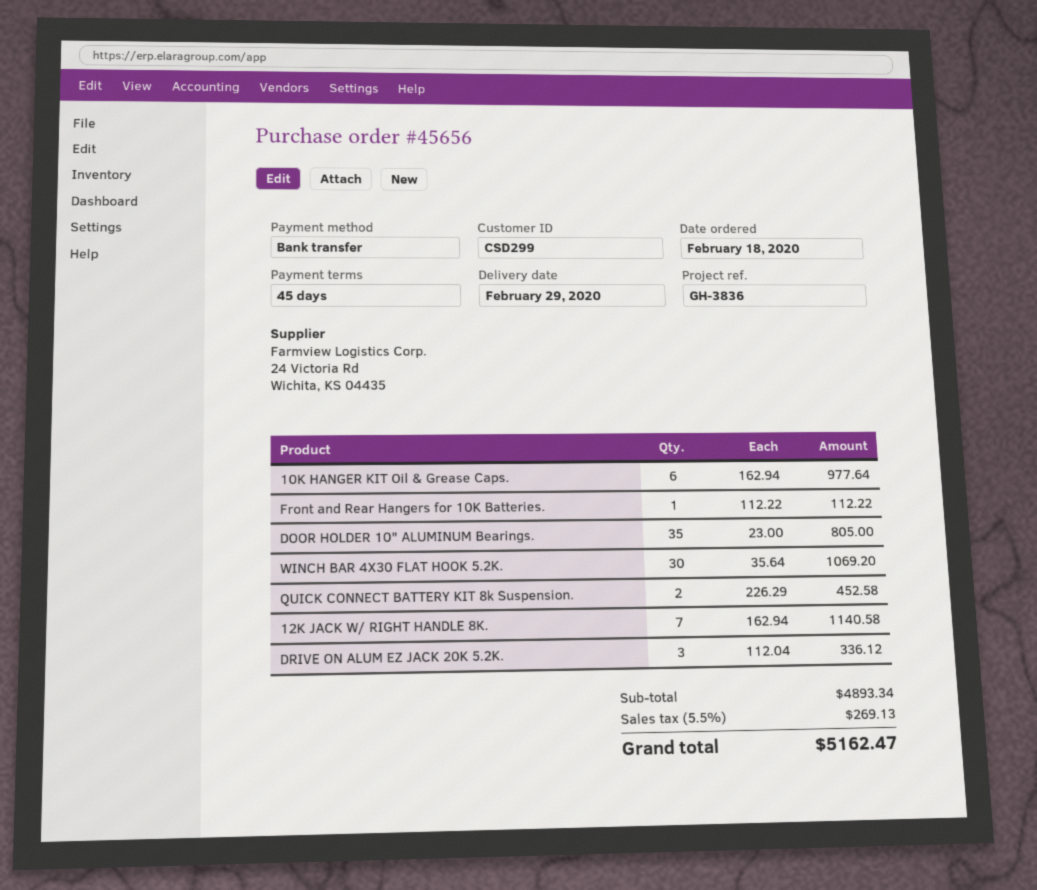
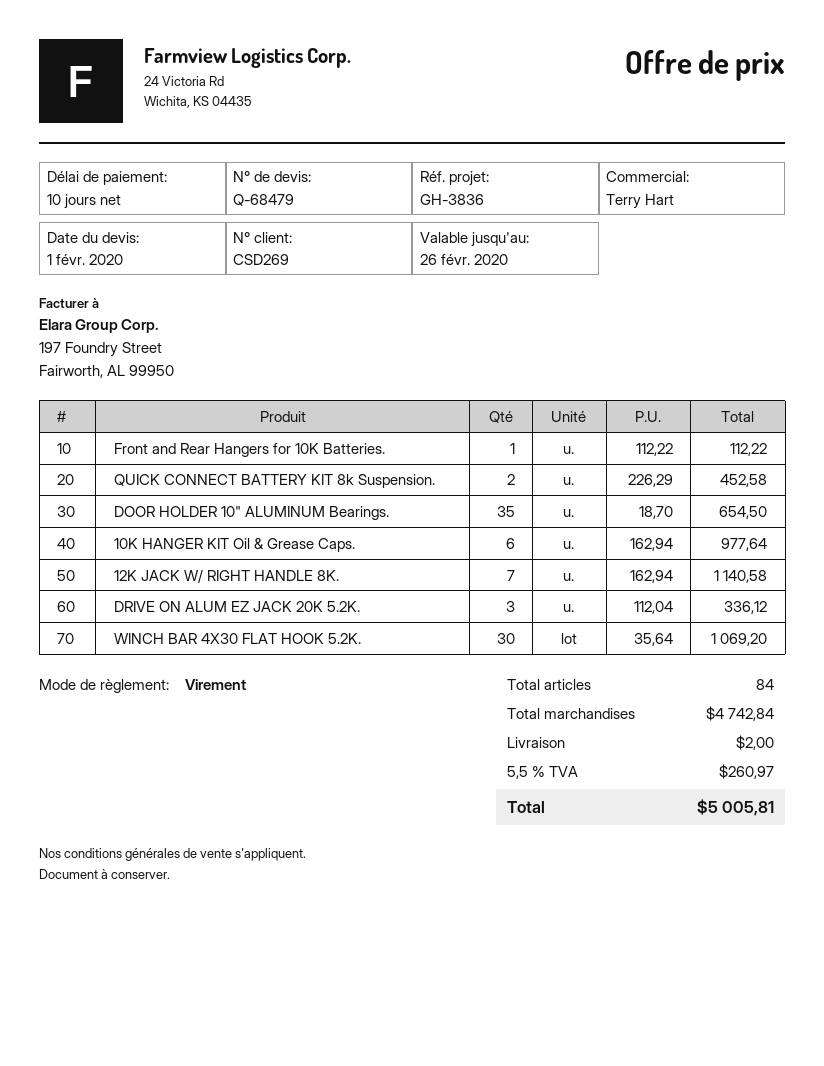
payment terms: 45 days -> 10 days
customer number: CSD299 -> CSD269
DOOR HOLDER 10" ALUMINUM Bearings.: 35 x 23.00 = 805.00 -> 35 x 18.70 = 654.50
subtotal: 4893.34 -> 4742.84
shipping: none -> 2.00
tax: 5.5% = 269.13 -> 5.5% = 260.97
total: 5162.47 -> 5005.81

